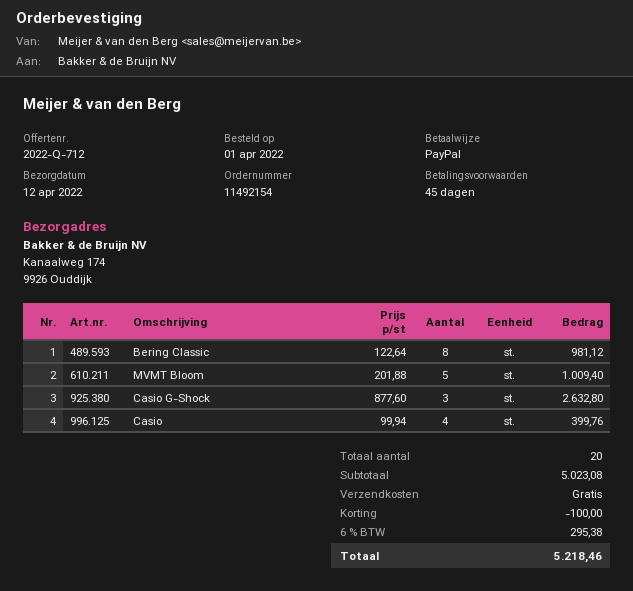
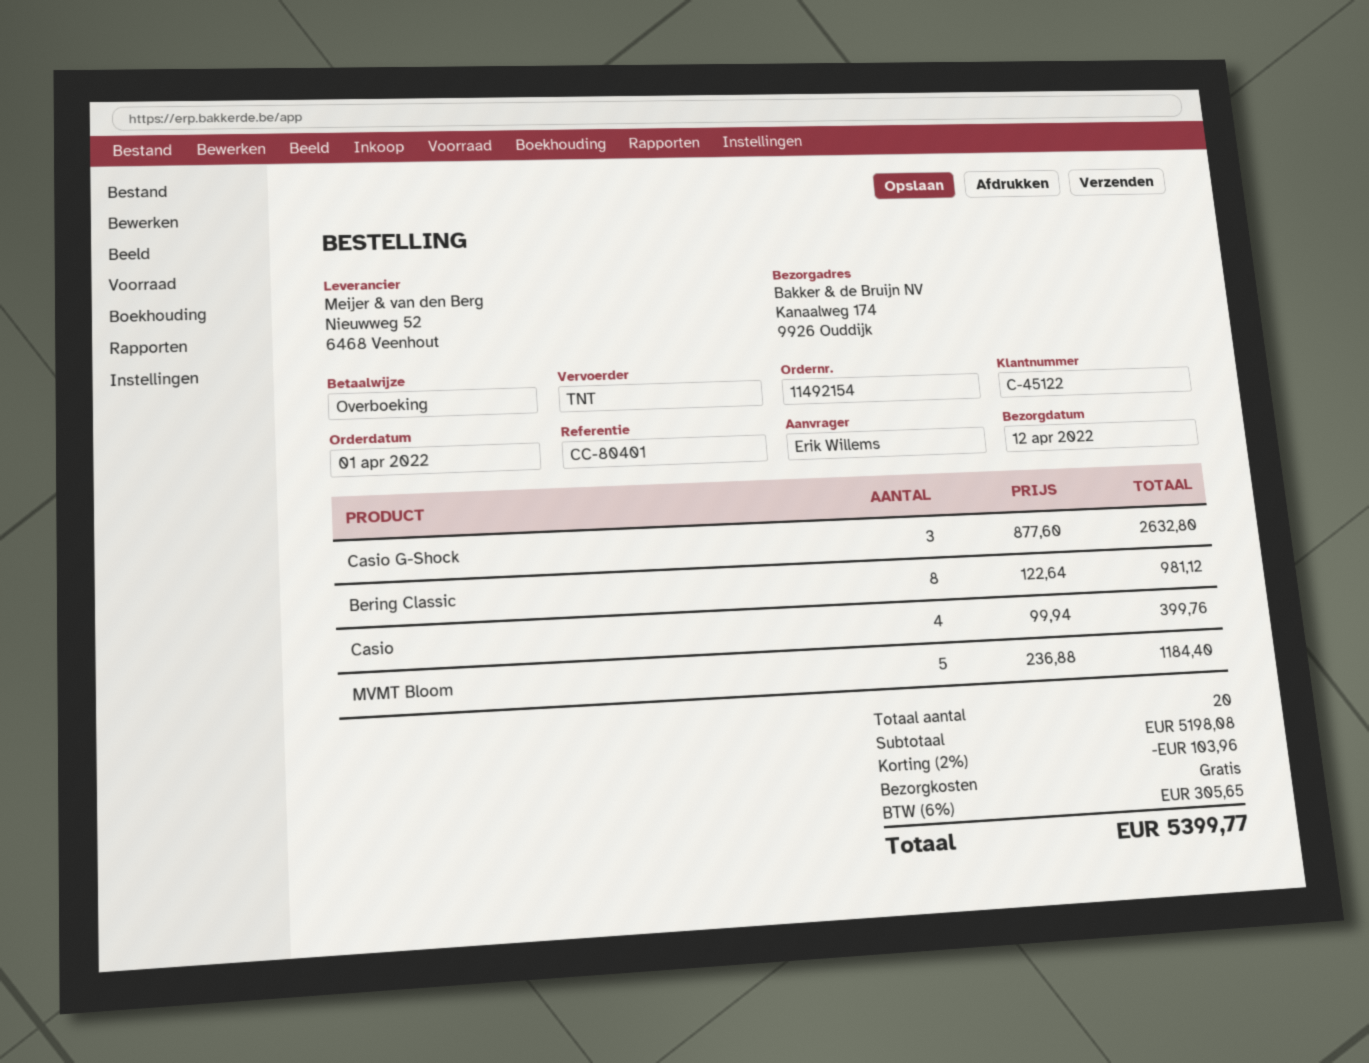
payment method: PayPal -> bank transfer
MVMT Bloom: 5 x 201.88 = 1009.40 -> 5 x 236.88 = 1184.40
subtotal: 5023.08 -> 5198.08
discount: 100.00 -> 103.96
tax: 6% = 295.38 -> 6% = 305.65
total: 5218.46 -> 5399.77

